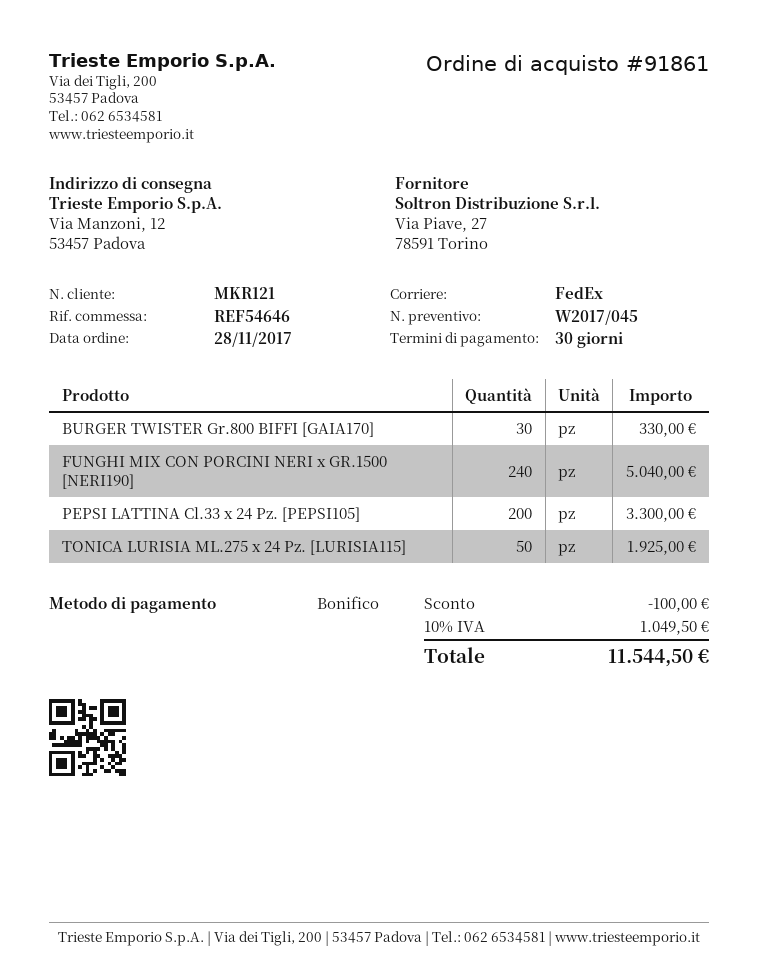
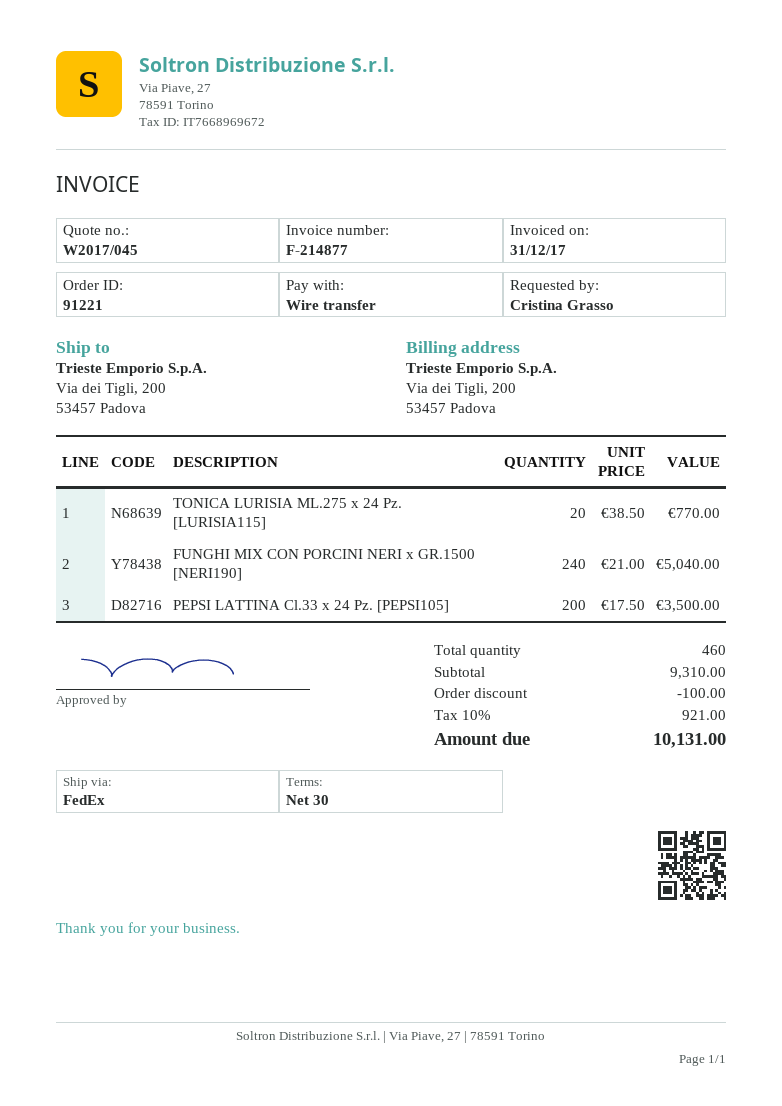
order number: 91861 -> 91221
ship to: Via Manzoni, 12, 53457 Padova -> Via dei Tigli, 200, 53457 Padova
BURGER TWISTER Gr.800 BIFFI [GAIA170]: 30 for 330.00 -> none
PEPSI LATTINA Cl.33 x 24 Pz. [PEPSI105]: 200 for 3300.00 -> 200 for 3500.00
TONICA LURISIA ML.275 x 24 Pz. [LURISIA115]: 50 for 1925.00 -> 20 for 770.00
tax: 10% = 1049.50 -> 10% = 921.00
total: 11544.50 -> 10131.00

